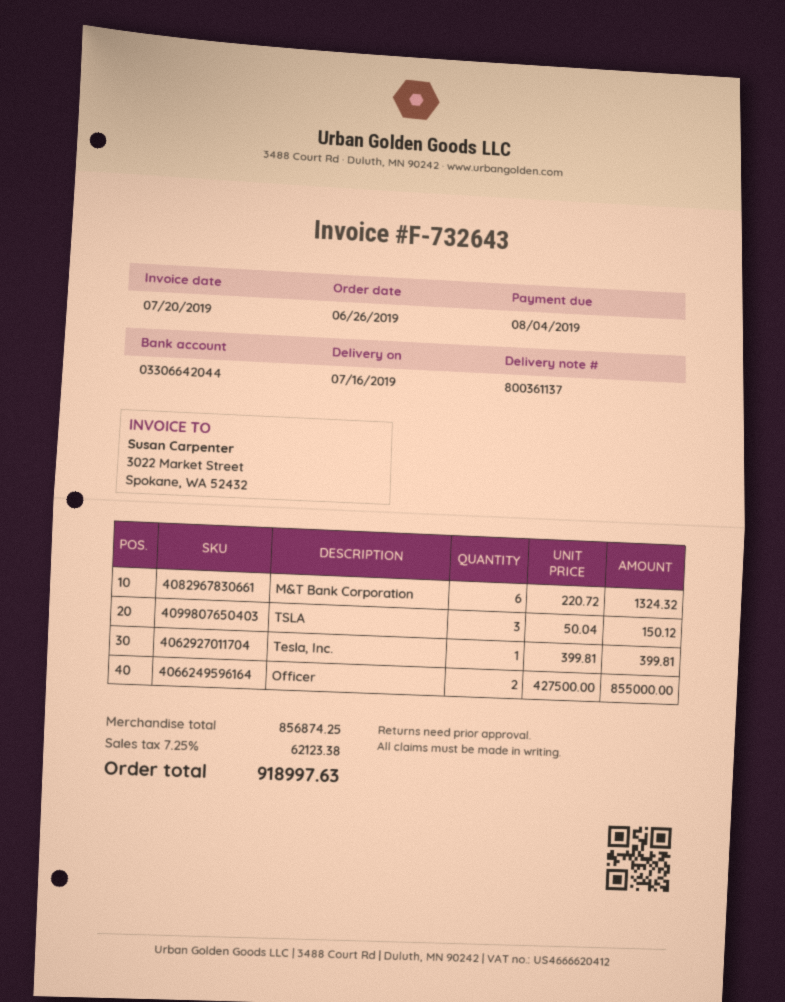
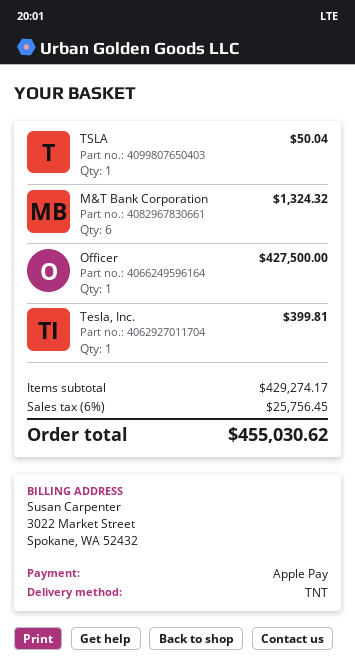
TSLA: 3 for 150.12 -> 1 for 50.04
Officer: 2 for 855000.00 -> 1 for 427500.00
subtotal: 856874.25 -> 429274.17
tax: 7.25% = 62123.38 -> 6% = 25756.45
total: 918997.63 -> 455030.62

